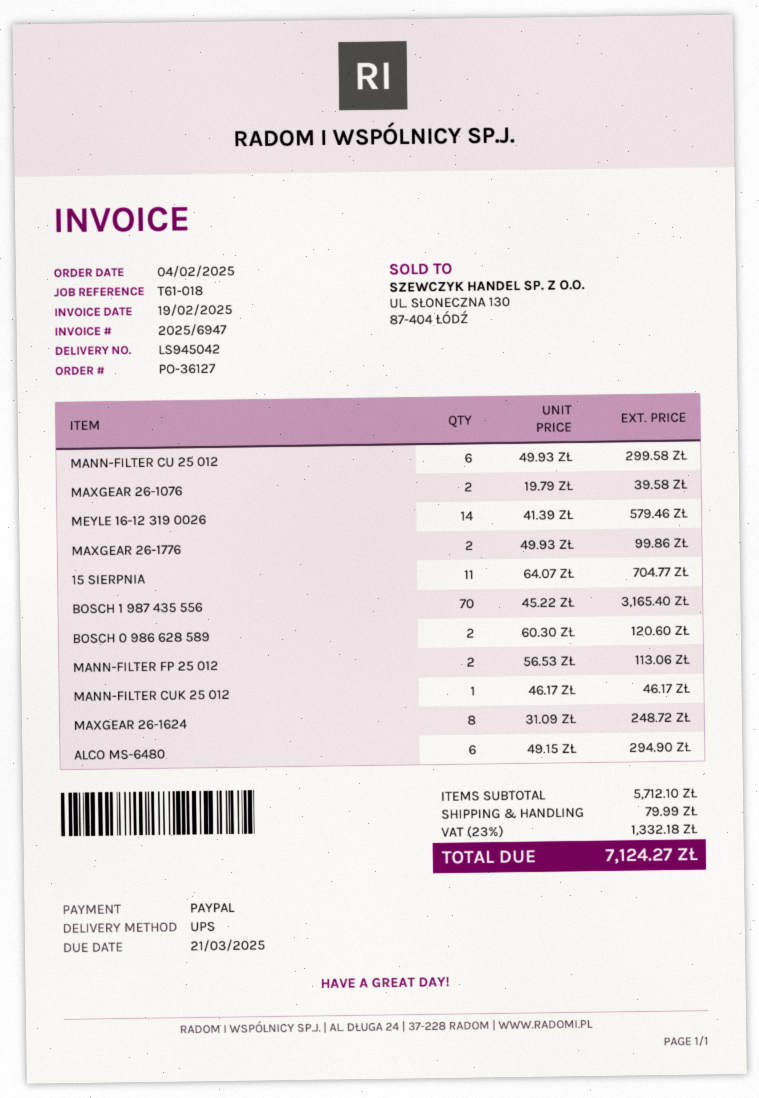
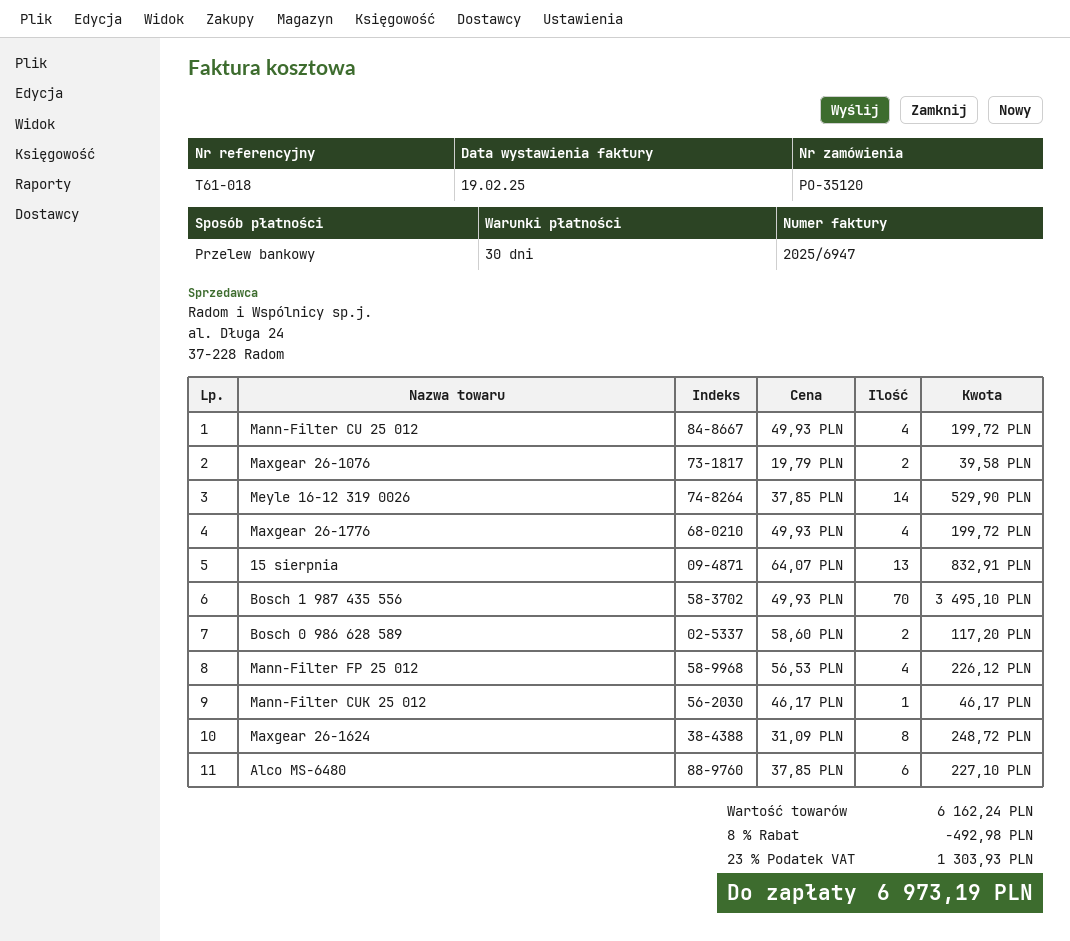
order number: PO-36127 -> PO-35120
payment method: PayPal -> bank transfer
MANN-FILTER CU 25 012: 6 x 49.93 = 299.58 -> 4 x 49.93 = 199.72
MEYLE 16-12 319 0026: 14 x 41.39 = 579.46 -> 14 x 37.85 = 529.90
MAXGEAR 26-1776: 2 x 49.93 = 99.86 -> 4 x 49.93 = 199.72
15 SIERPNIA: 11 x 64.07 = 704.77 -> 13 x 64.07 = 832.91
BOSCH 1 987 435 556: 70 x 45.22 = 3165.40 -> 70 x 49.93 = 3495.10
BOSCH 0 986 628 589: 2 x 60.30 = 120.60 -> 2 x 58.60 = 117.20
MANN-FILTER FP 25 012: 2 x 56.53 = 113.06 -> 4 x 56.53 = 226.12
ALCO MS-6480: 6 x 49.15 = 294.90 -> 6 x 37.85 = 227.10
subtotal: 5712.10 -> 6162.24
discount: none -> 8% = 492.98
shipping: 79.99 -> none
tax: 23% = 1332.18 -> 23% = 1303.93
total: 7124.27 -> 6973.19

